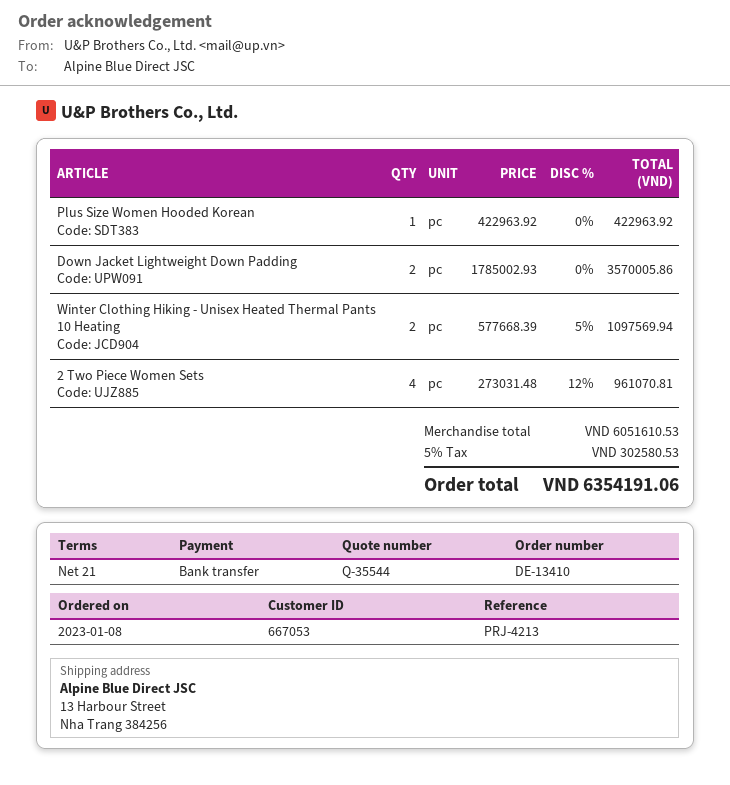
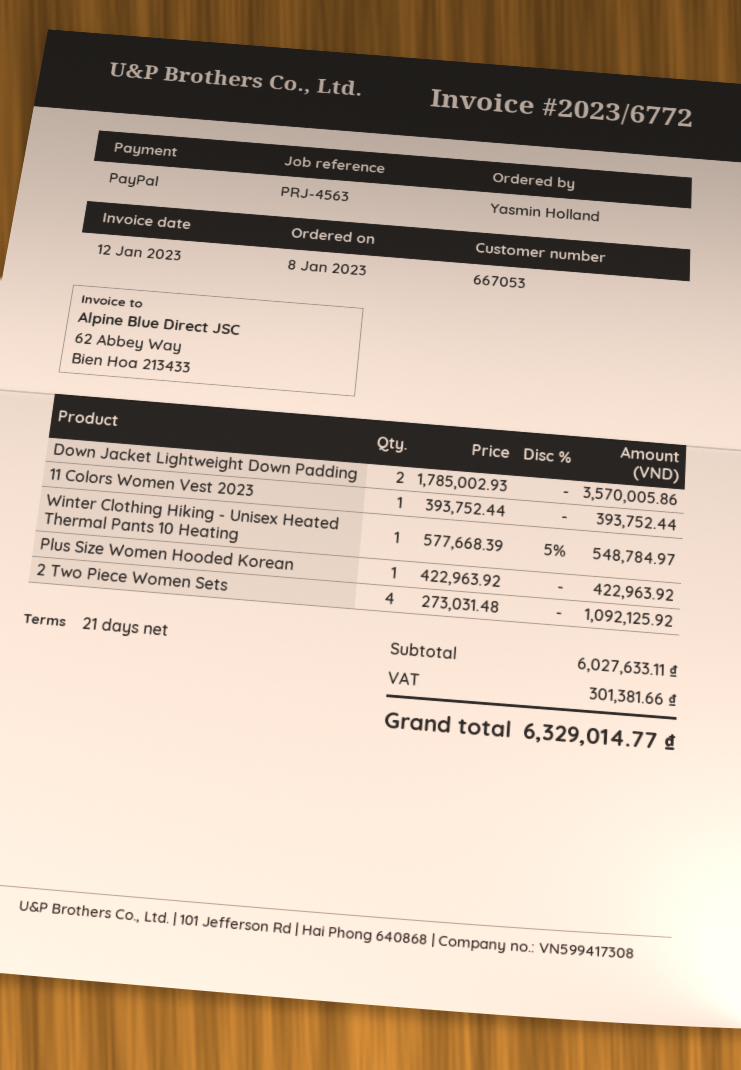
reference: PRJ-4213 -> PRJ-4563
payment method: bank transfer -> PayPal
Winter Clothing Hiking - Unisex Heated Thermal Pants 10 Heating: 2 x 577668.39 - 5% = 1097569.94 -> 1 x 577668.39 - 5% = 548784.97
2 Two Piece Women Sets: 4 x 273031.48 - 12% = 961070.81 -> 4 x 273031.48 = 1092125.92
11 Colors Women Vest 2023: none -> 1 x 393752.44 = 393752.44
subtotal: 6051610.53 -> 6027633.11
tax: 302580.53 -> 301381.66
total: 6354191.06 -> 6329014.77

